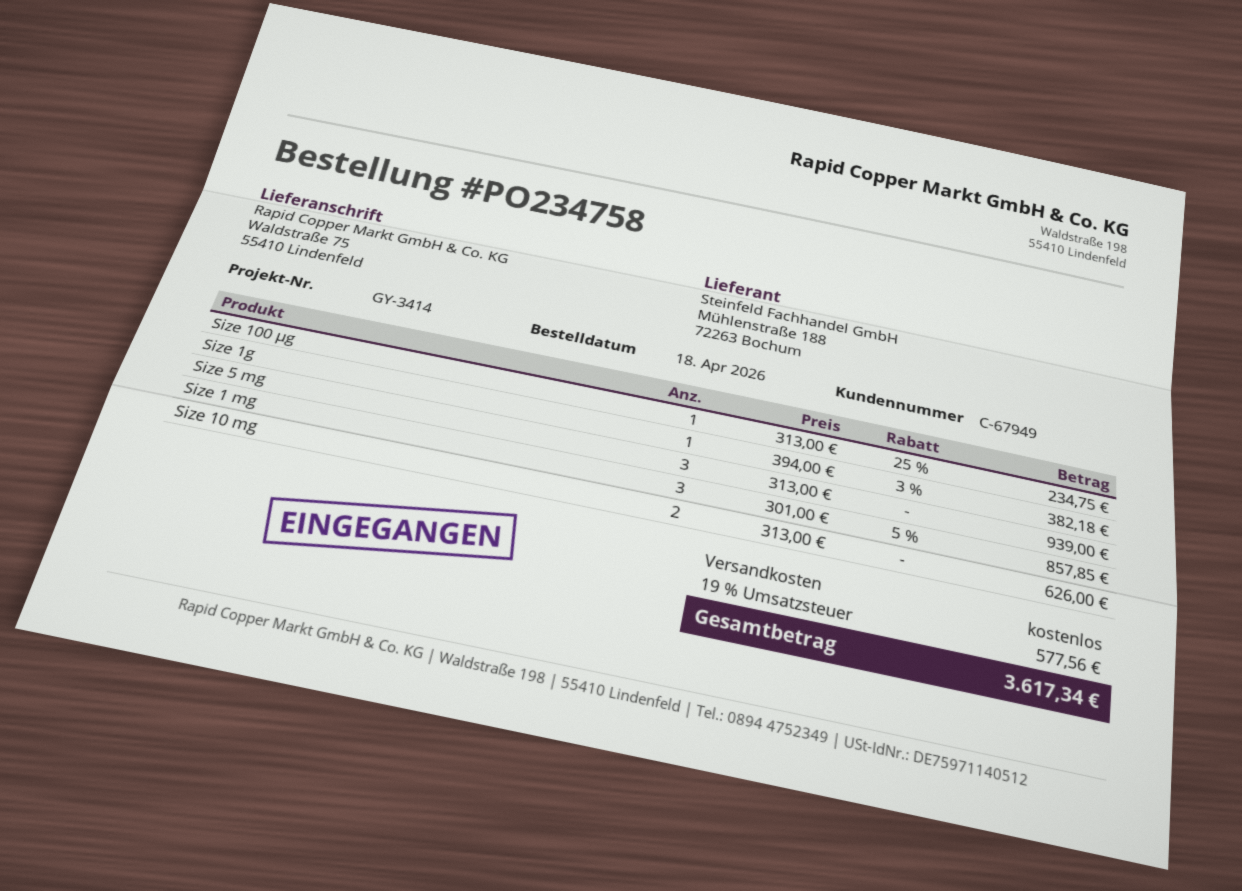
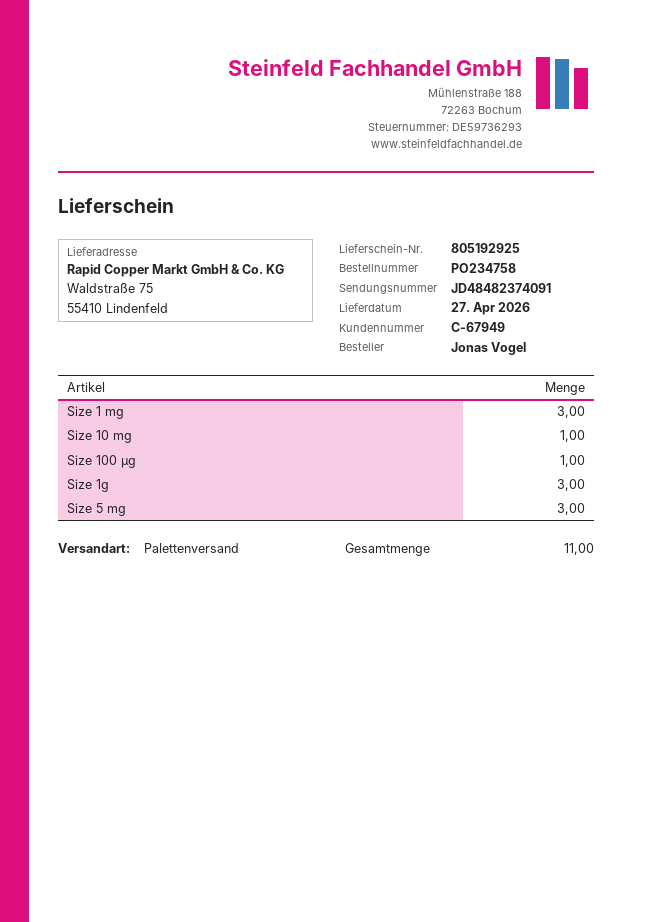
Size 1g: 1 -> 3
Size 10 mg: 2 -> 1

